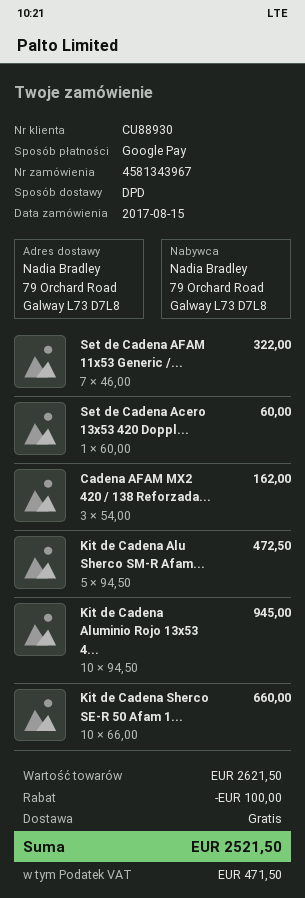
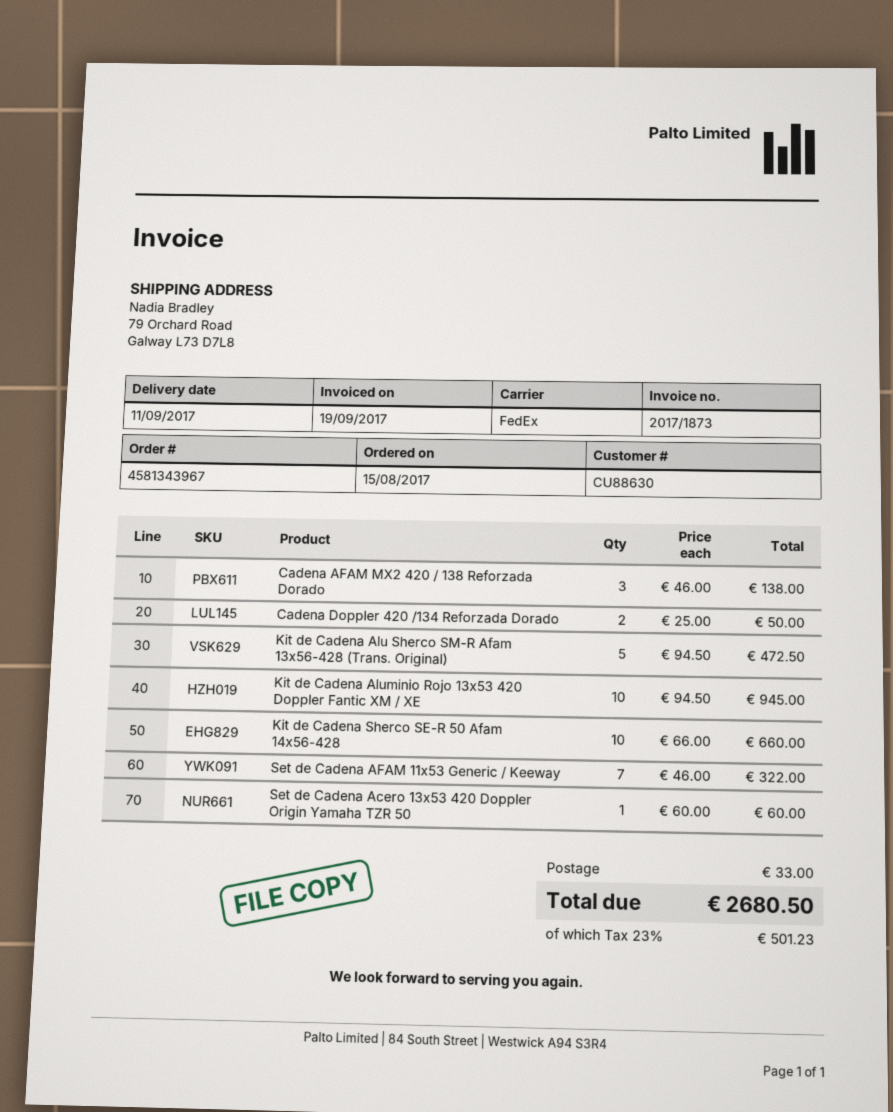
customer number: CU88930 -> CU88630
shipping method: DPD -> FedEx
Cadena AFAM MX2 420 / 138 Reforzada...: 3 x 54.00 = 162.00 -> 3 x 46.00 = 138.00
Cadena Doppler 420 /134 Reforzada Dorado: none -> 2 x 25.00 = 50.00
discount: 100.00 -> none
shipping: 0.00 -> 33.00
tax: 471.50 -> 501.23
total: 2521.50 -> 2680.50

